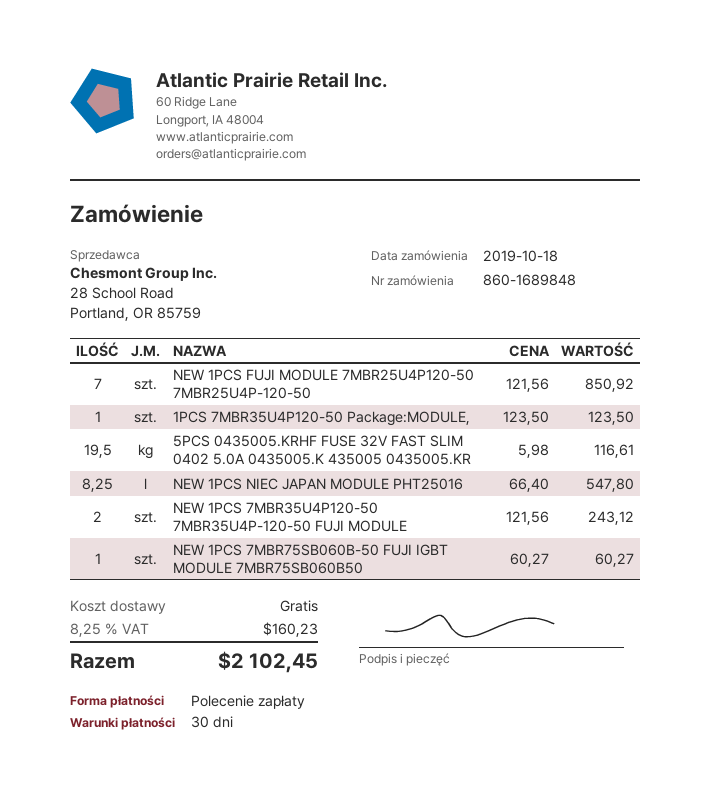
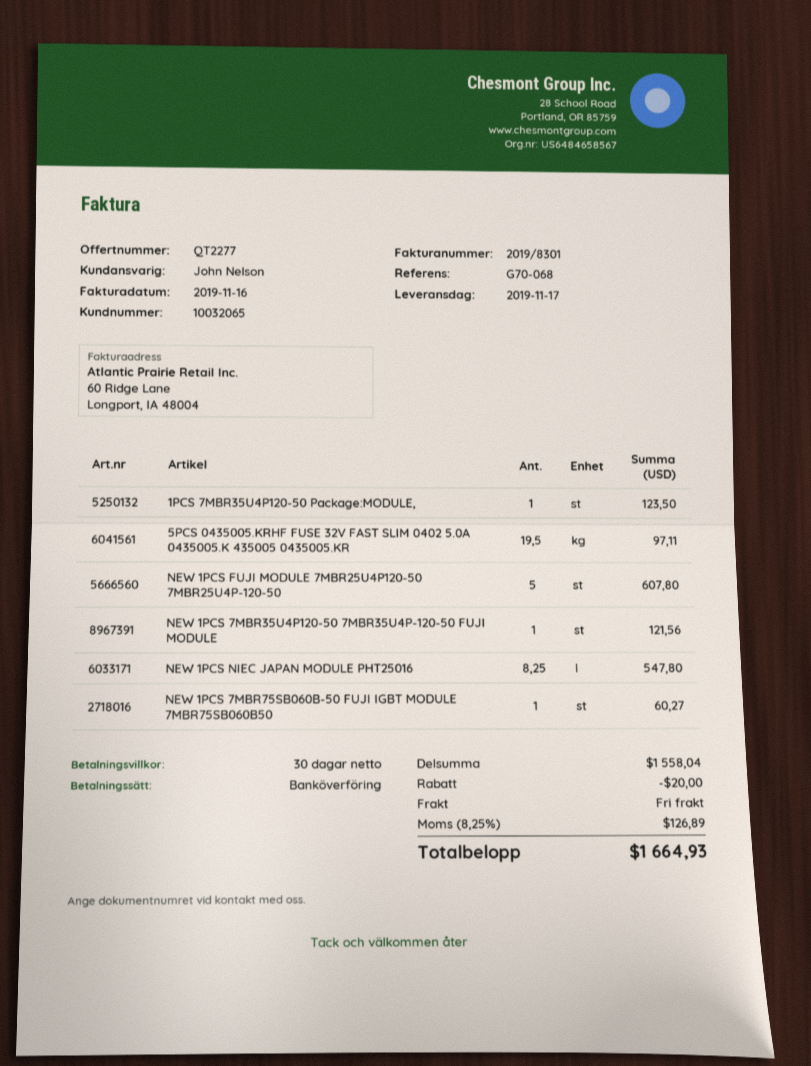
payment method: direct debit -> bank transfer
NEW 1PCS FUJI MODULE 7MBR25U4P120-50 7MBR25U4P-120-50: 7 for 850.92 -> 5 for 607.80
5PCS 0435005.KRHF FUSE 32V FAST SLIM 0402 5.0A 0435005.K 435005 0435005.KR: 19.5 for 116.61 -> 19.5 for 97.11
NEW 1PCS 7MBR35U4P120-50 7MBR35U4P-120-50 FUJI MODULE: 2 for 243.12 -> 1 for 121.56
discount: none -> 20.00
tax: 8.25% = 160.23 -> 8.25% = 126.89
total: 2102.45 -> 1664.93

